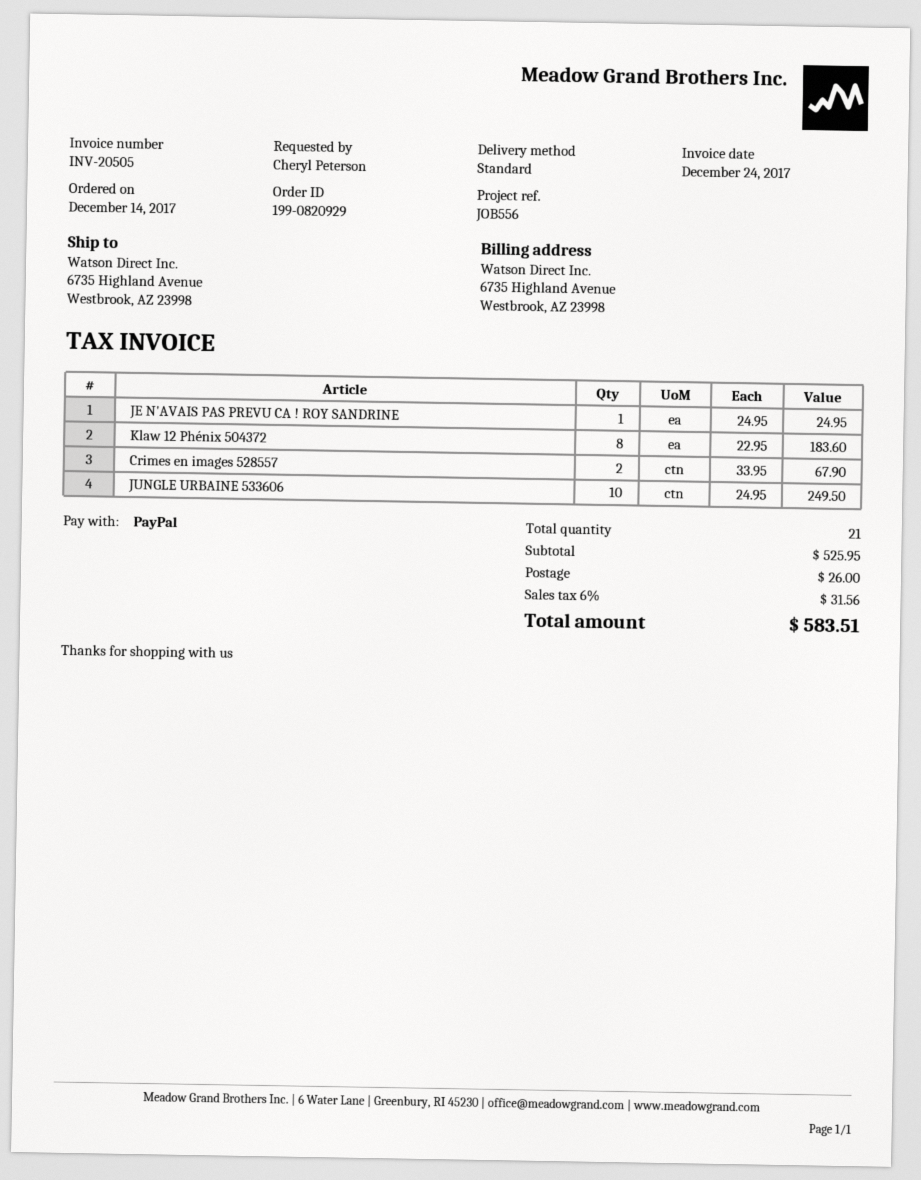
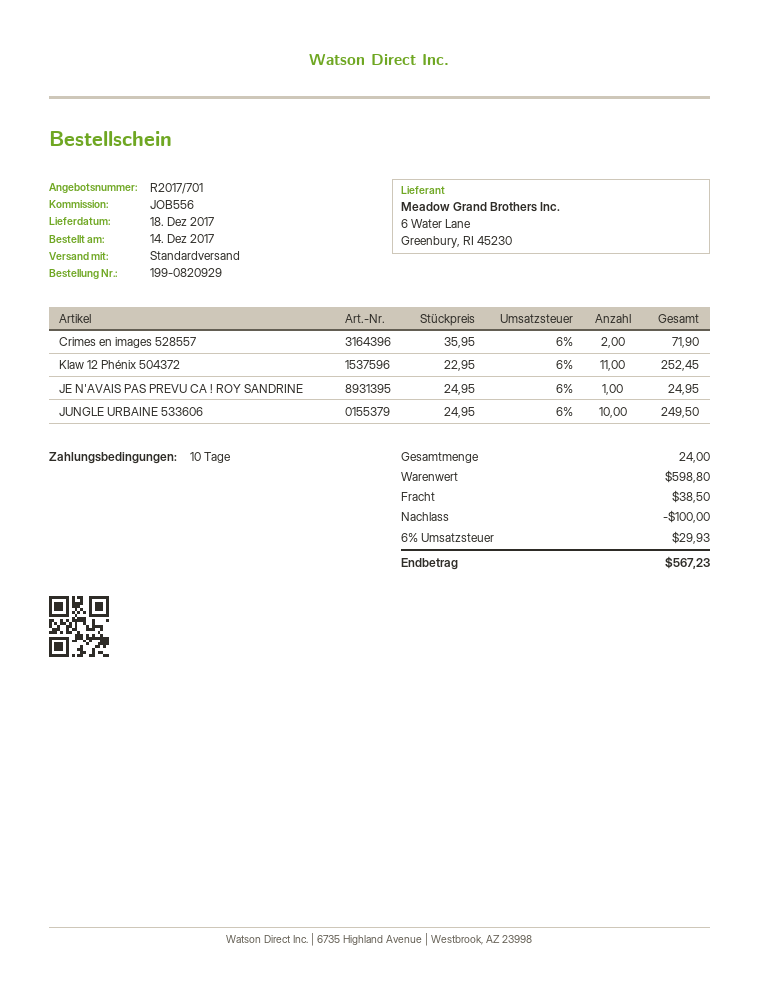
Klaw 12 Phénix 504372: 8 x 22.95 = 183.60 -> 11 x 22.95 = 252.45
Crimes en images 528557: 2 x 33.95 = 67.90 -> 2 x 35.95 = 71.90
total quantity: 21 -> 24
subtotal: 525.95 -> 598.80
discount: none -> 100.00
shipping: 26.00 -> 38.50
tax: 6% = 31.56 -> 6% = 29.93
total: 583.51 -> 567.23

